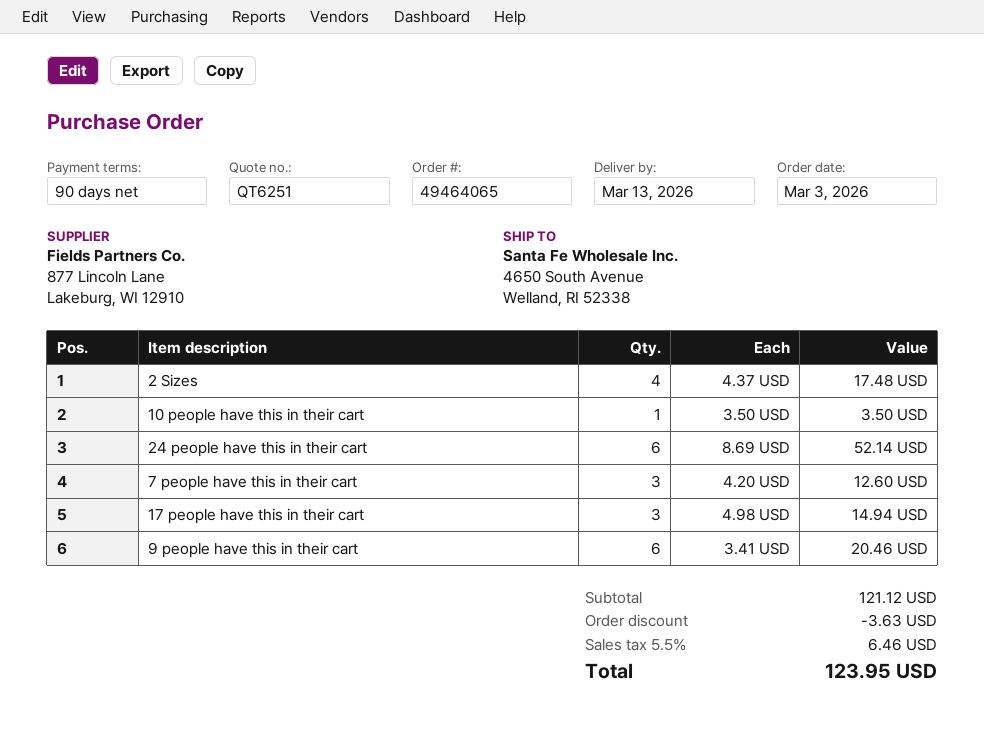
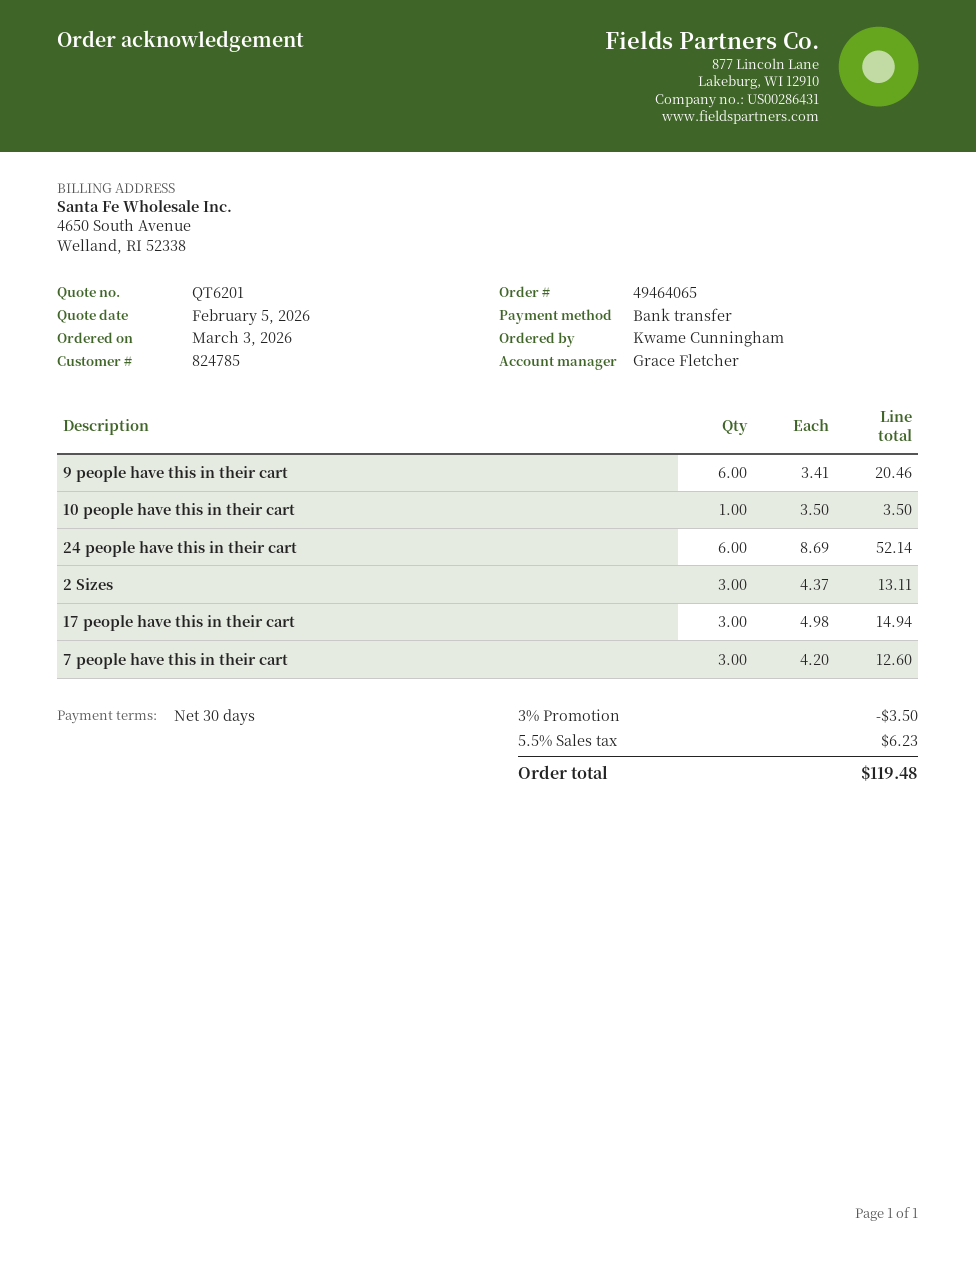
quote number: QT6251 -> QT6201
payment terms: 90 days -> 30 days
2 Sizes: 4 x 4.37 = 17.48 -> 3 x 4.37 = 13.11
discount: 3.63 -> 3.50
tax: 5.5% = 6.46 -> 5.5% = 6.23
total: 123.95 -> 119.48

